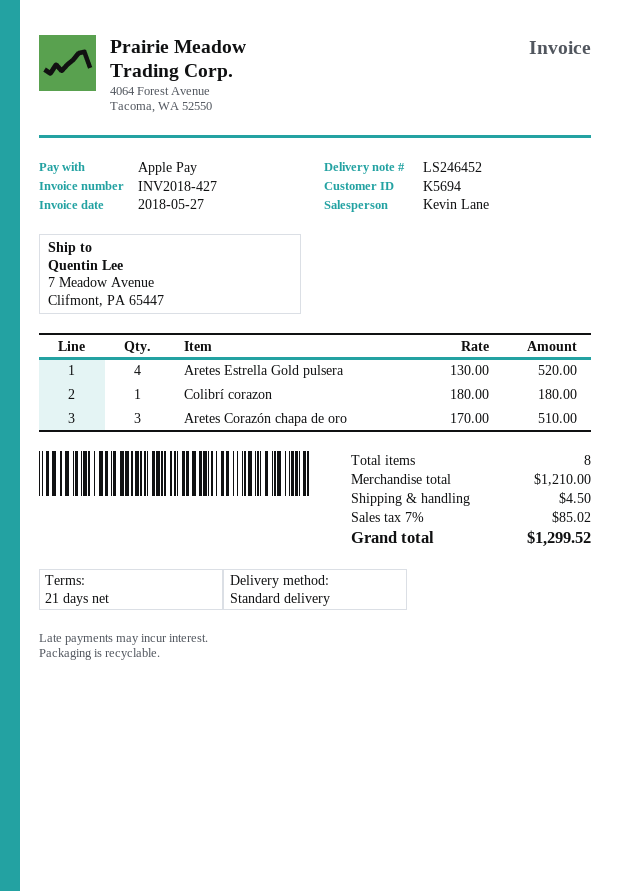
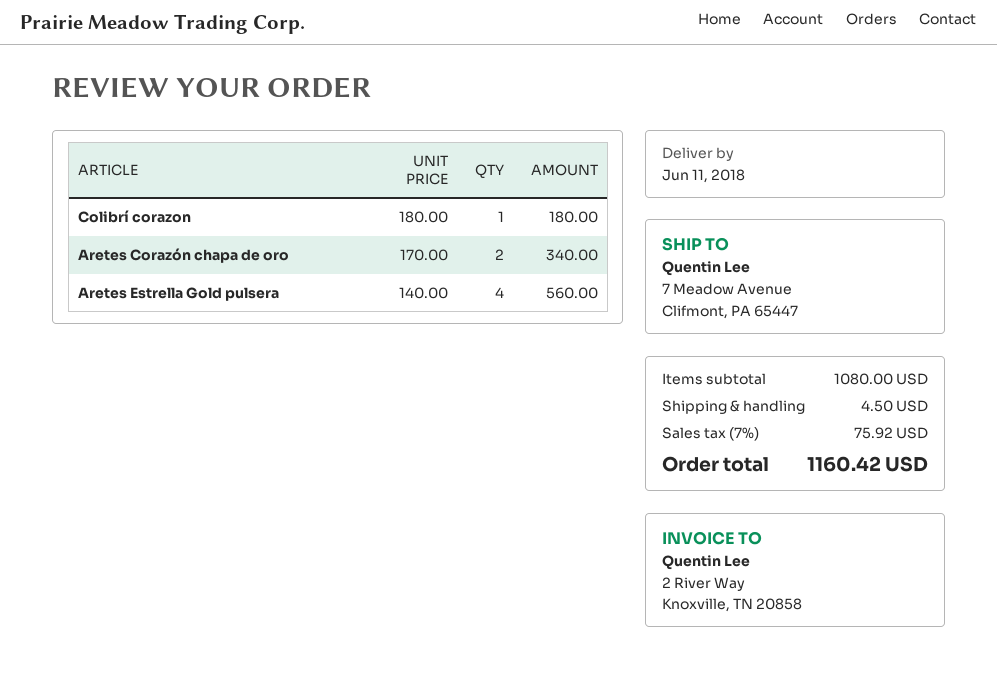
Aretes Estrella Gold pulsera: 4 x 130.00 = 520.00 -> 4 x 140.00 = 560.00
Aretes Corazón chapa de oro: 3 x 170.00 = 510.00 -> 2 x 170.00 = 340.00
subtotal: 1210.00 -> 1080.00
tax: 7% = 85.02 -> 7% = 75.92
total: 1299.52 -> 1160.42

